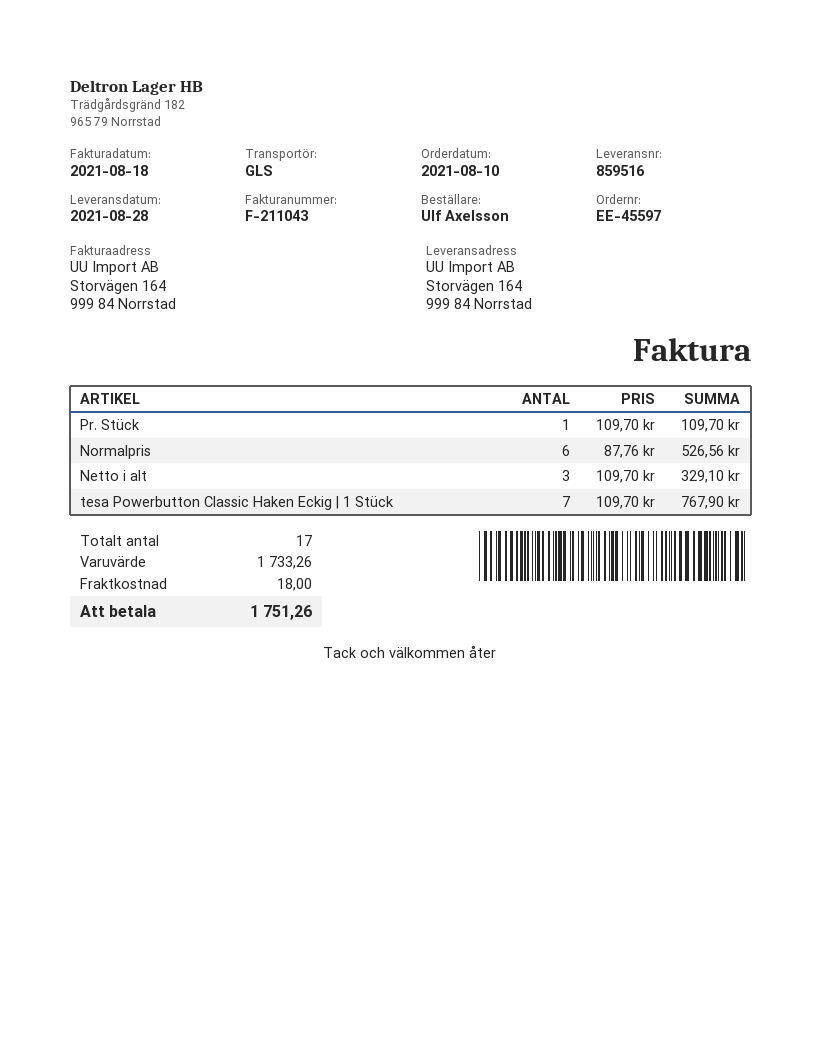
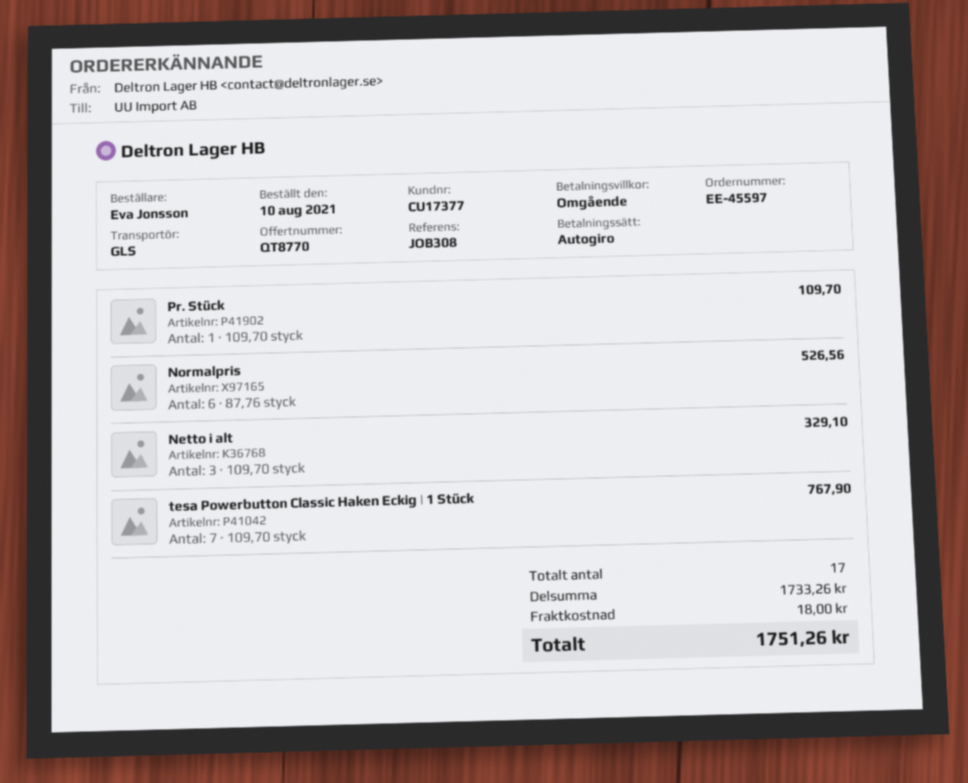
ordered by: Ulf Axelsson -> Eva Jonsson

